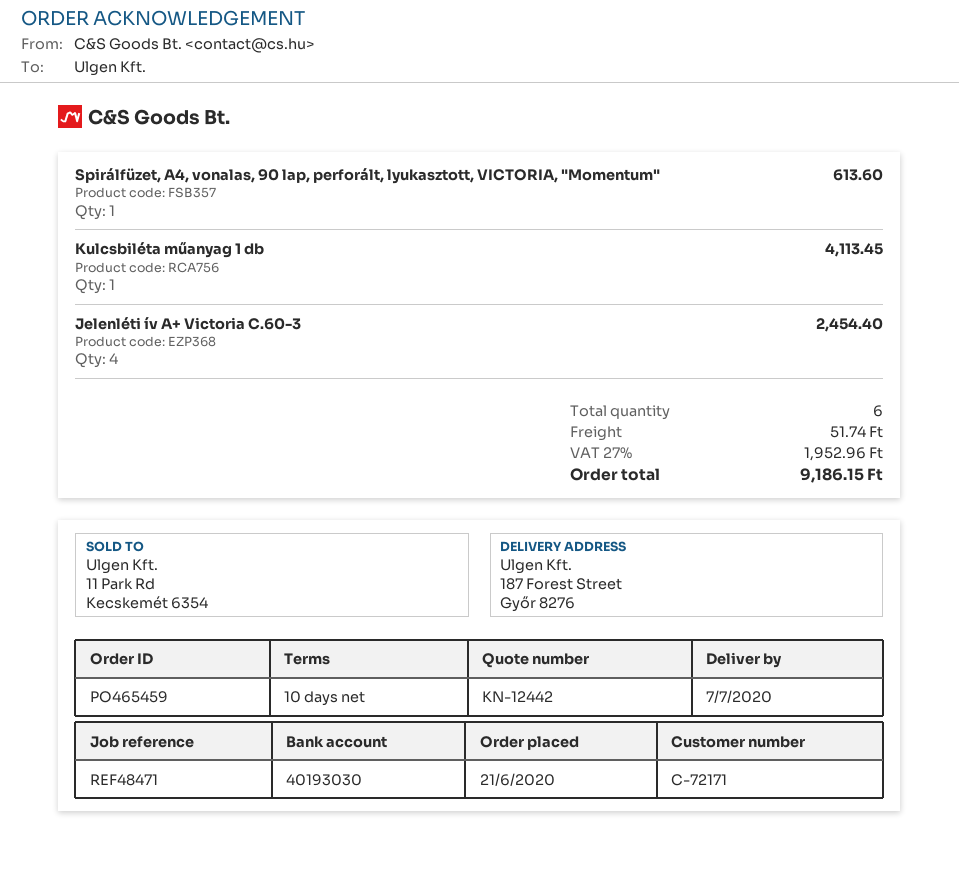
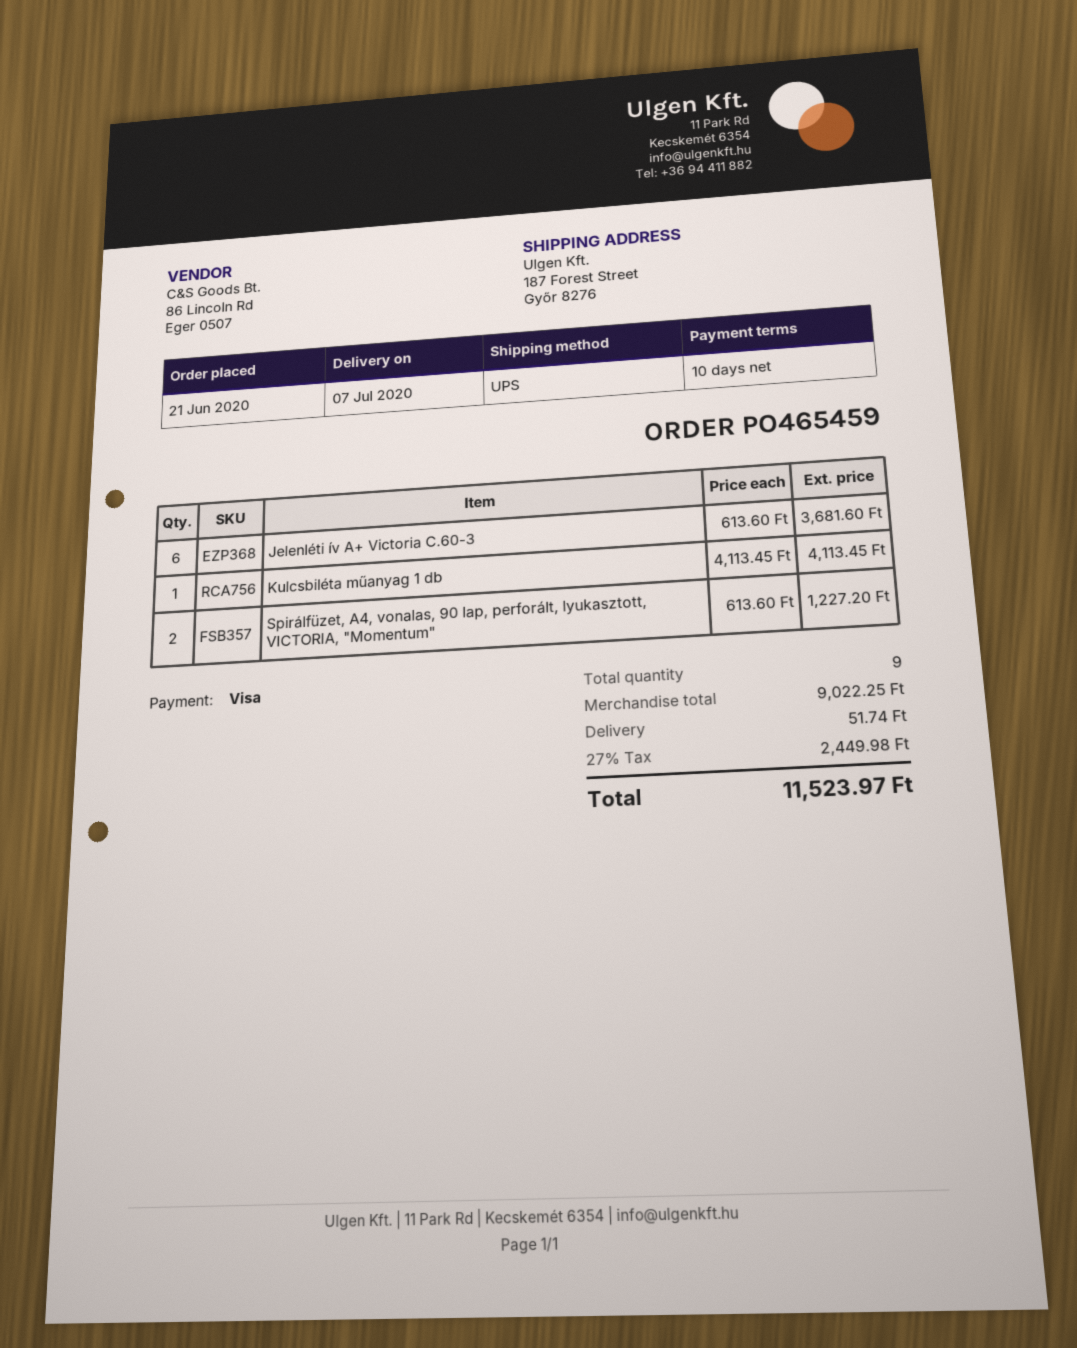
Spirálfüzet, A4, vonalas, 90 lap, perforált, lyukasztott, VICTORIA, "Momentum": 1 for 613.60 -> 2 for 1227.20
Jelenléti ív A+ Victoria C.60-3: 4 for 2454.40 -> 6 for 3681.60
total quantity: 6 -> 9
tax: 27% = 1952.96 -> 27% = 2449.98
total: 9186.15 -> 11523.97

